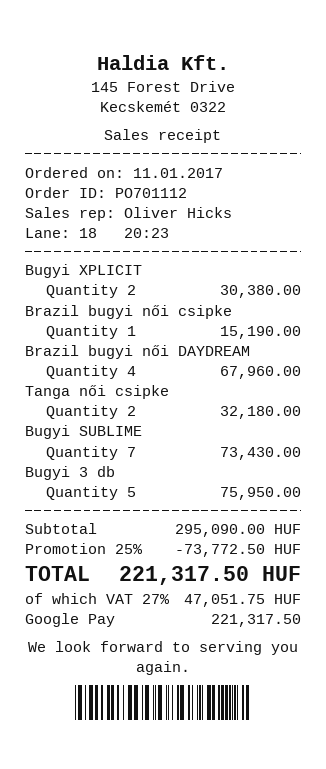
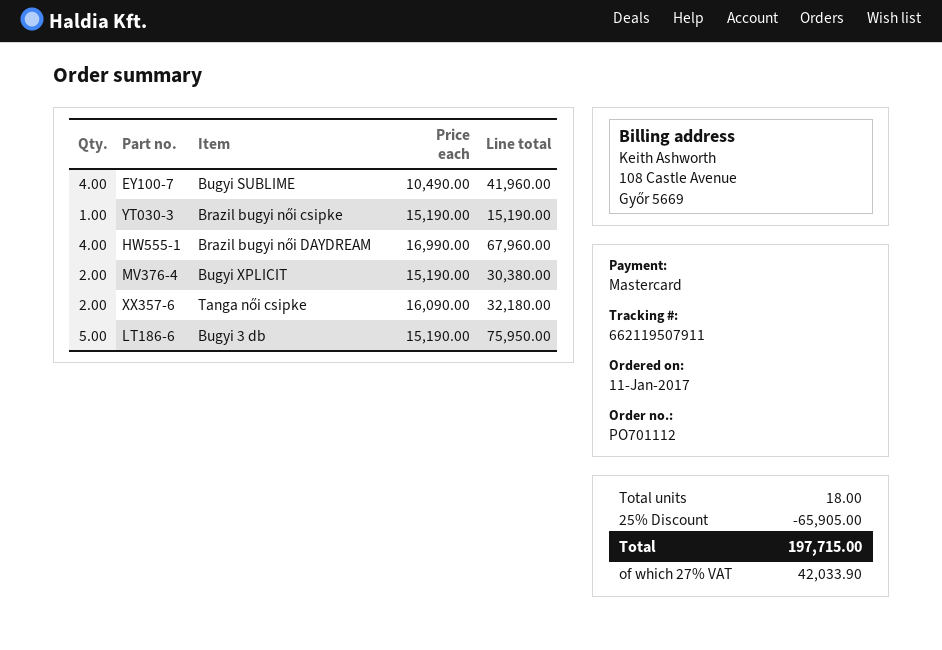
payment method: Google Pay -> Mastercard
Bugyi SUBLIME: 7 for 73430.00 -> 4 for 41960.00
discount: 25% = 73772.50 -> 25% = 65905.00
tax: 27% = 47051.75 -> 27% = 42033.90
total: 221317.50 -> 197715.00

